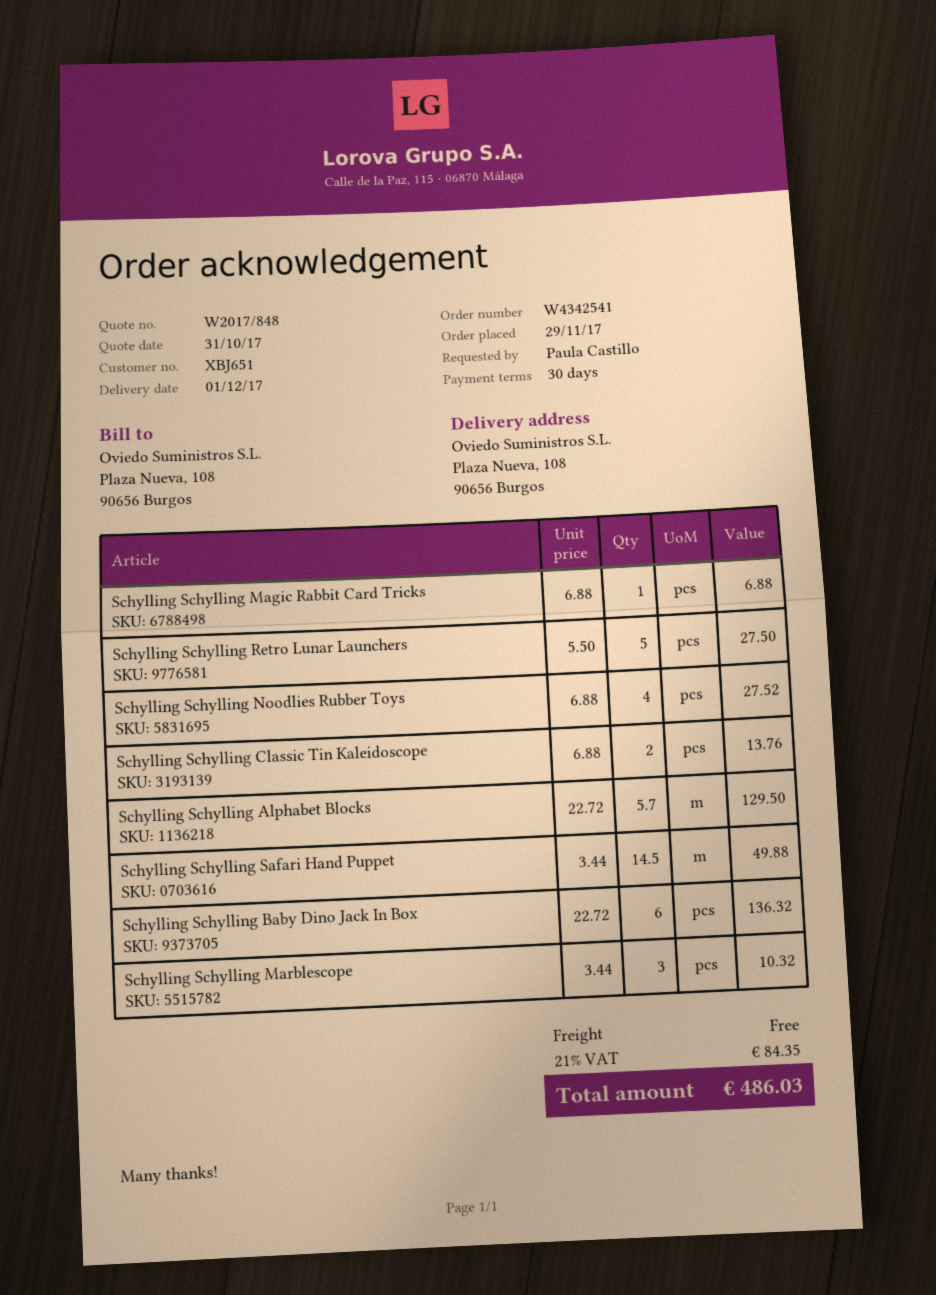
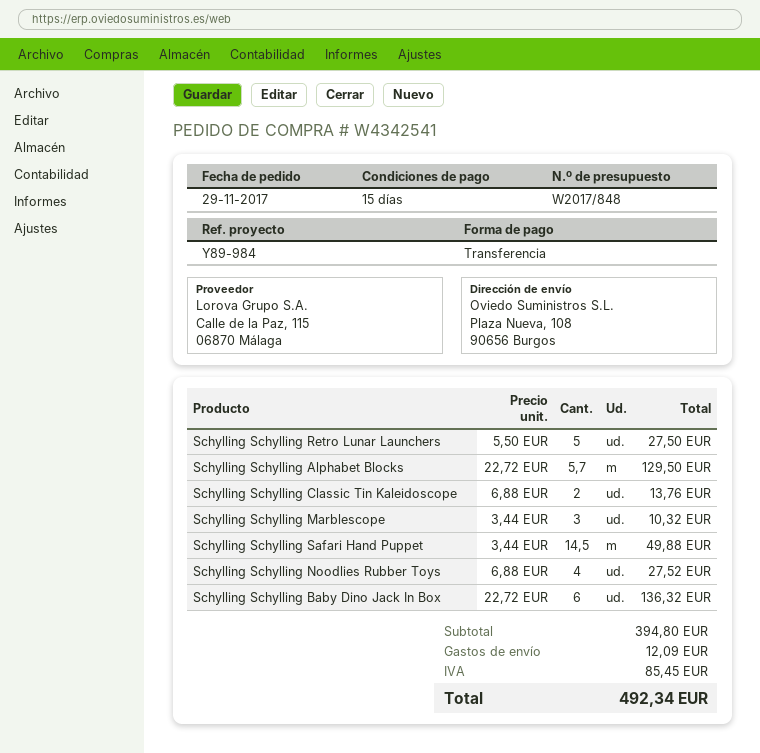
payment terms: 30 days -> 15 days
Schylling Schylling Magic Rabbit Card Tricks: 1 x 6.88 = 6.88 -> none
shipping: 0.00 -> 12.09
tax: 84.35 -> 85.45
total: 486.03 -> 492.34

